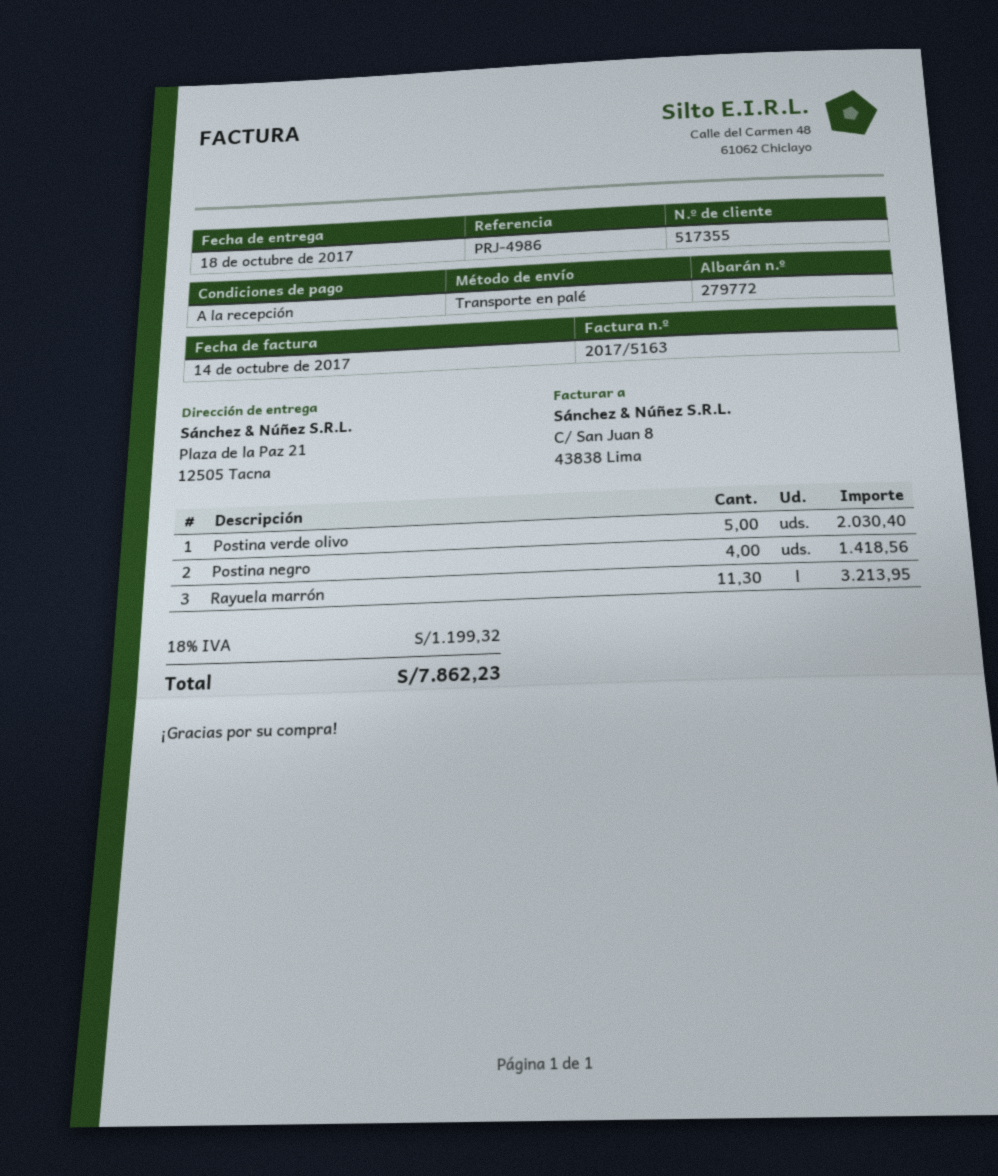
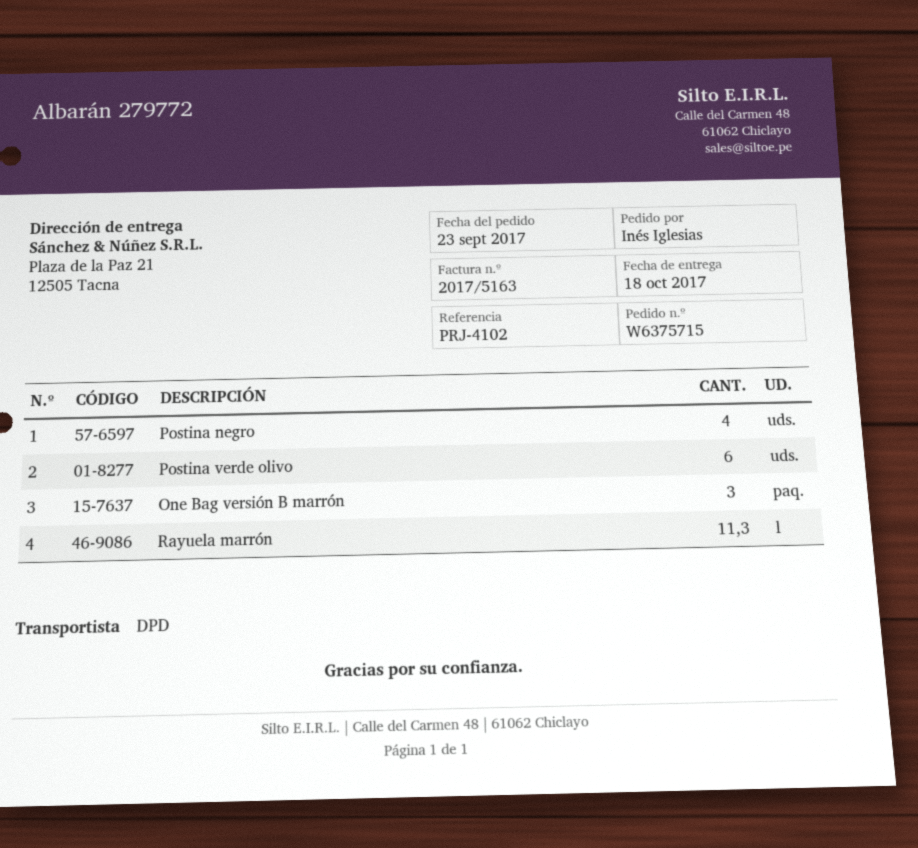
reference: PRJ-4986 -> PRJ-4102
shipping method: pallet freight -> DPD
Postina verde olivo: 5 -> 6
One Bag versión B marrón: none -> 3

